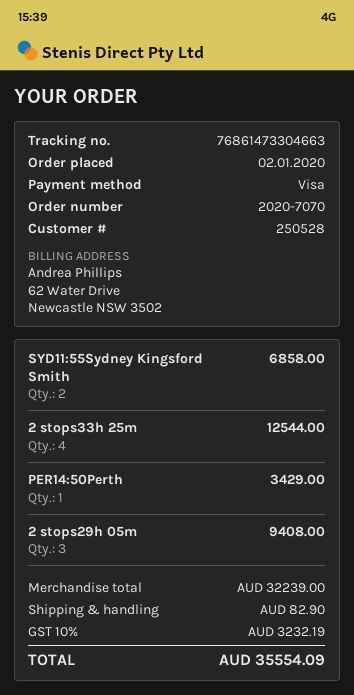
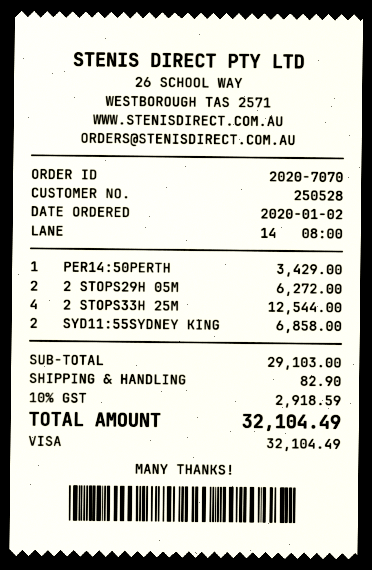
2 stops29h 05m: 3 for 9408.00 -> 2 for 6272.00
subtotal: 32239.00 -> 29103.00
tax: 10% = 3232.19 -> 10% = 2918.59
total: 35554.09 -> 32104.49

